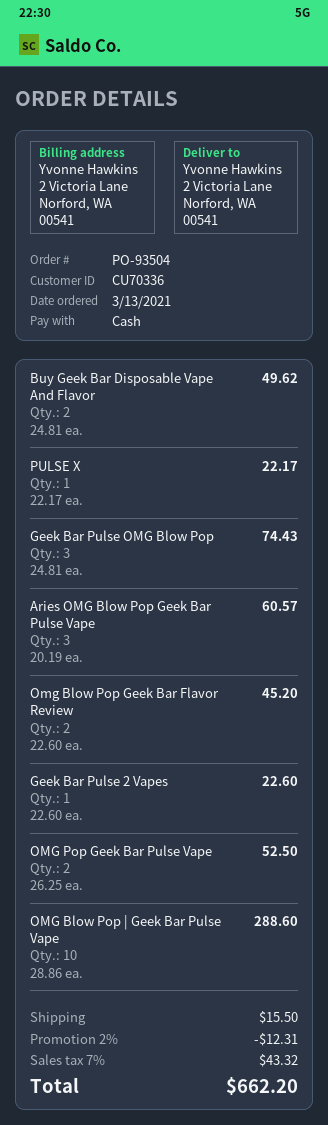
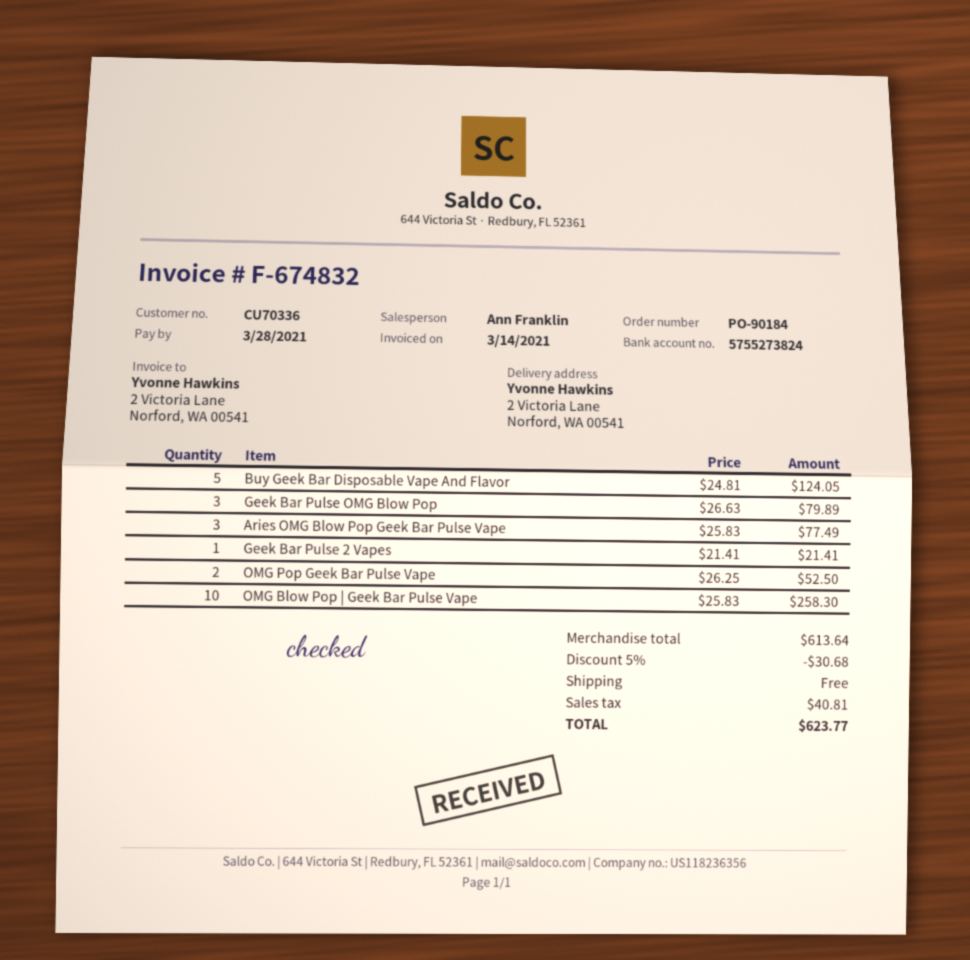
order number: PO-93504 -> PO-90184
Buy Geek Bar Disposable Vape And Flavor: 2 x 24.81 = 49.62 -> 5 x 24.81 = 124.05
PULSE X: 1 x 22.17 = 22.17 -> none
Geek Bar Pulse OMG Blow Pop: 3 x 24.81 = 74.43 -> 3 x 26.63 = 79.89
Aries OMG Blow Pop Geek Bar Pulse Vape: 3 x 20.19 = 60.57 -> 3 x 25.83 = 77.49
Omg Blow Pop Geek Bar Flavor Review: 2 x 22.60 = 45.20 -> none
Geek Bar Pulse 2 Vapes: 1 x 22.60 = 22.60 -> 1 x 21.41 = 21.41
OMG Blow Pop | Geek Bar Pulse Vape: 10 x 28.86 = 288.60 -> 10 x 25.83 = 258.30
discount: 2% = 12.31 -> 5% = 30.68
shipping: 15.50 -> 0.00
tax: 43.32 -> 40.81
total: 662.20 -> 623.77

